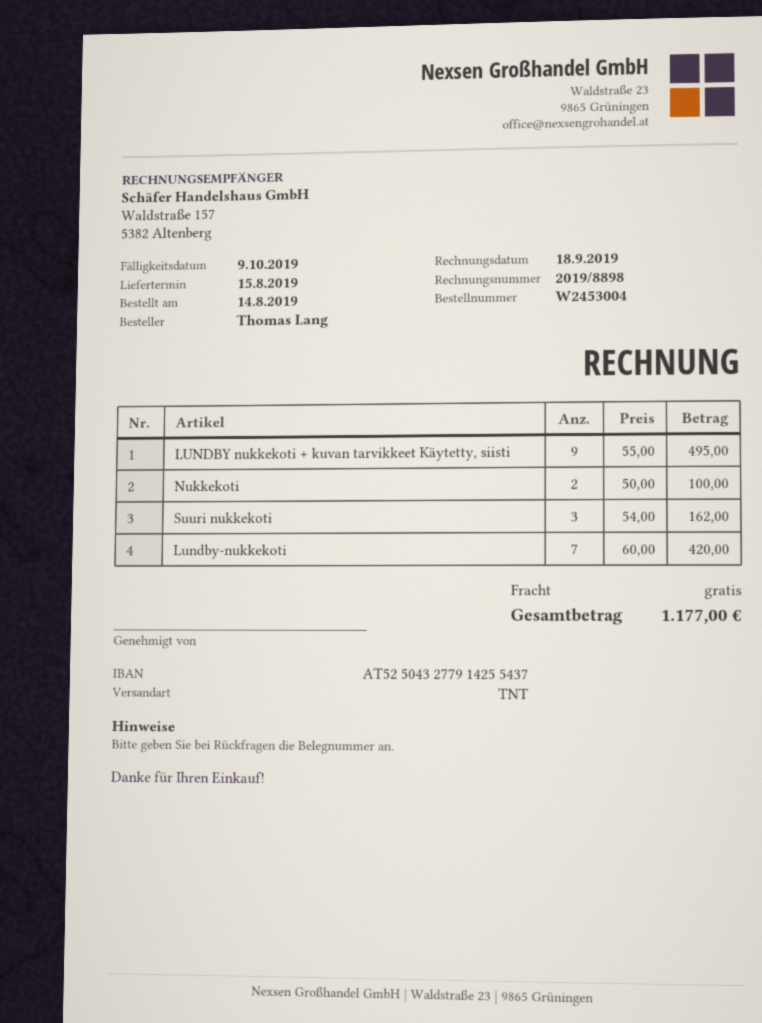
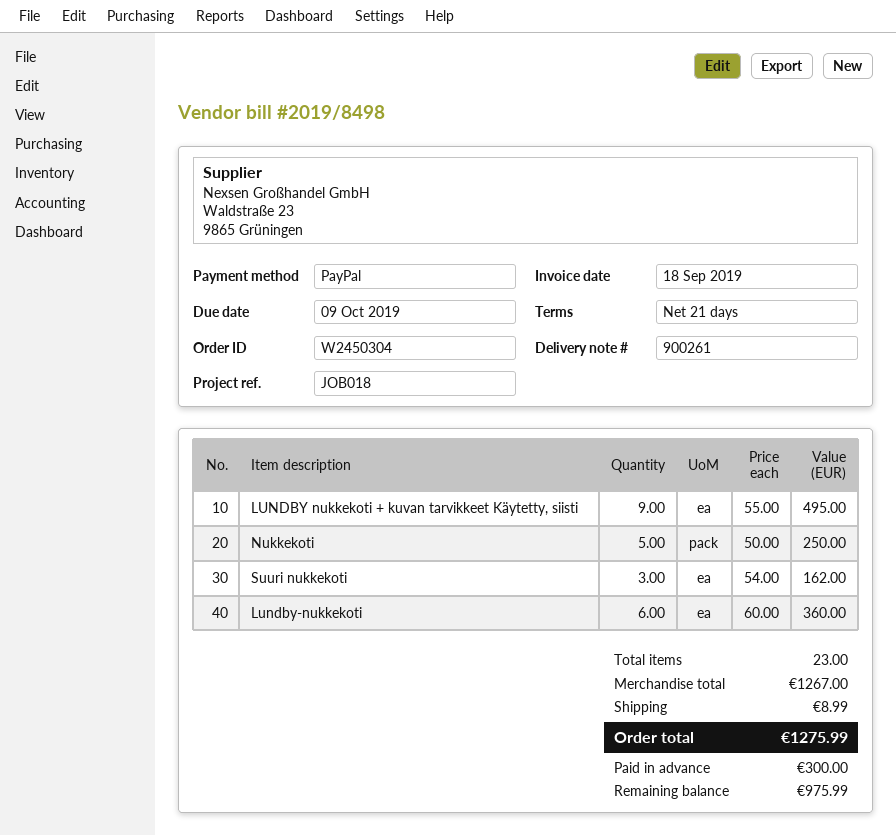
order number: W2453004 -> W2450304
invoice number: 2019/8898 -> 2019/8498
Nukkekoti: 2 x 50.00 = 100.00 -> 5 x 50.00 = 250.00
Lundby-nukkekoti: 7 x 60.00 = 420.00 -> 6 x 60.00 = 360.00
shipping: 0.00 -> 8.99
total: 1177.00 -> 1275.99

